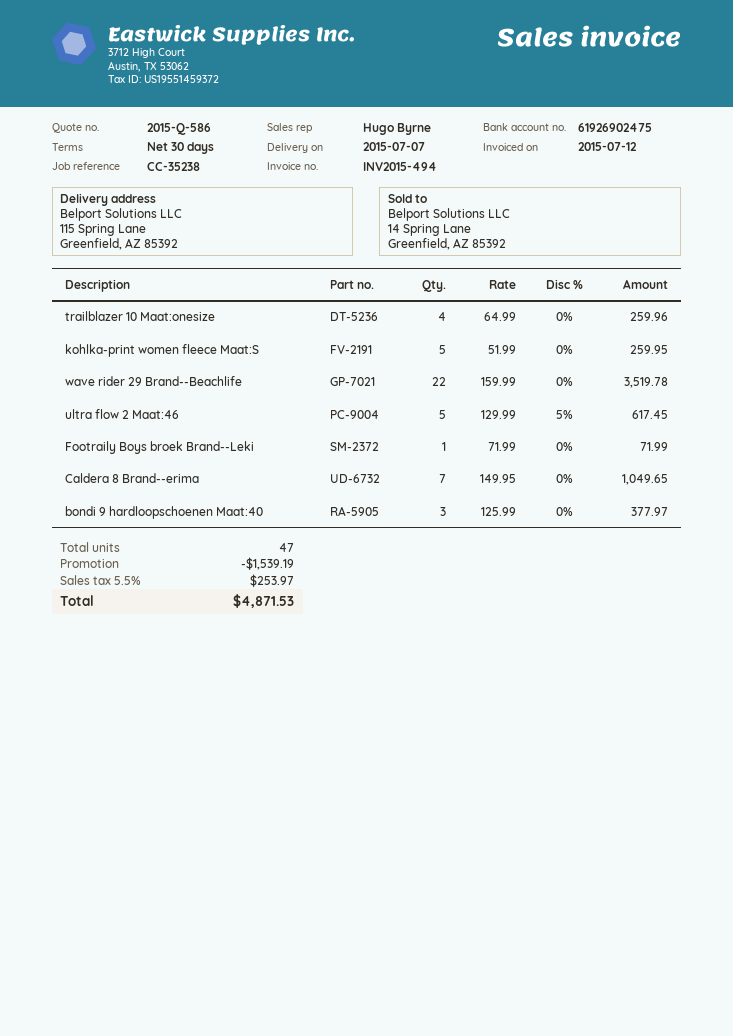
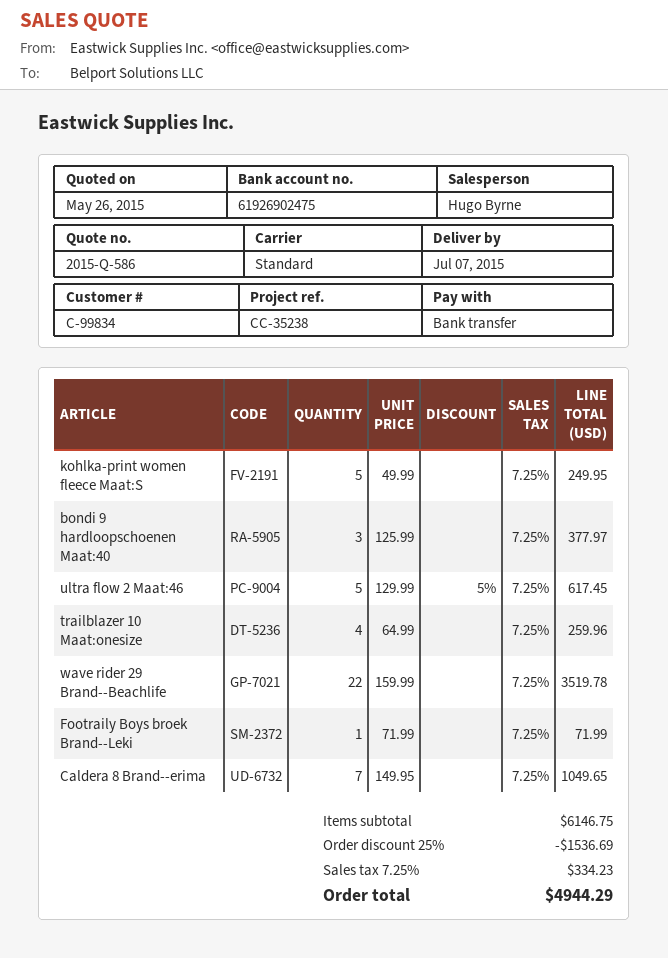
kohlka-print women fleece Maat:S: 5 x 51.99 = 259.95 -> 5 x 49.99 = 249.95
discount: 1539.19 -> 1536.69
tax: 5.5% = 253.97 -> 7.25% = 334.23
total: 4871.53 -> 4944.29

